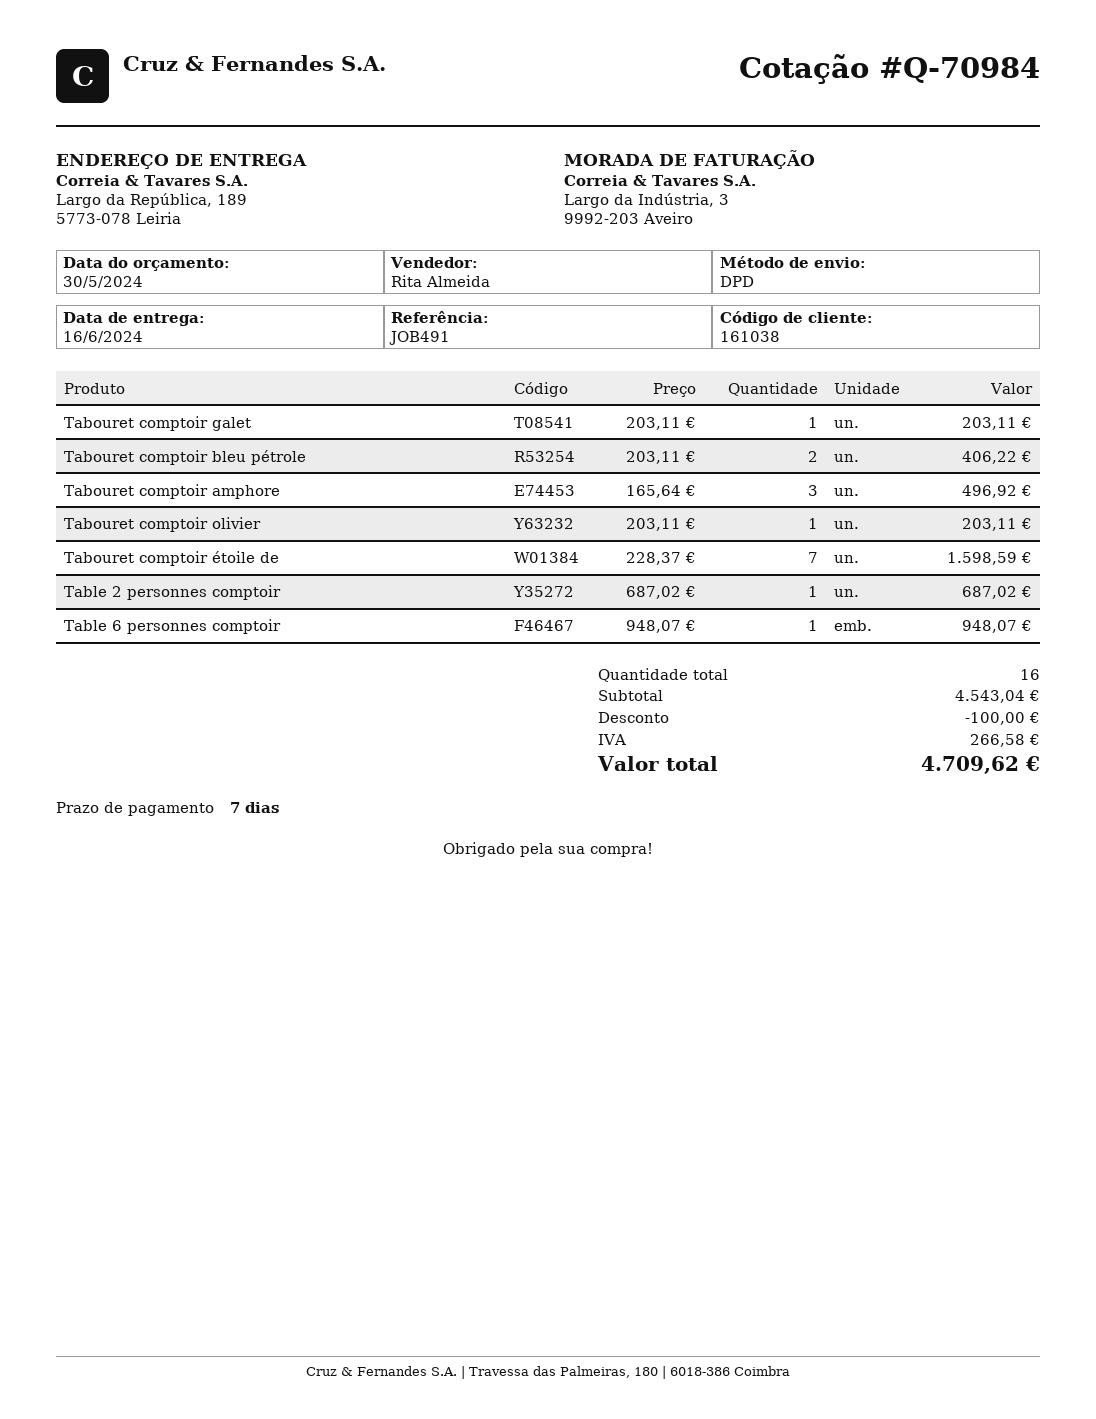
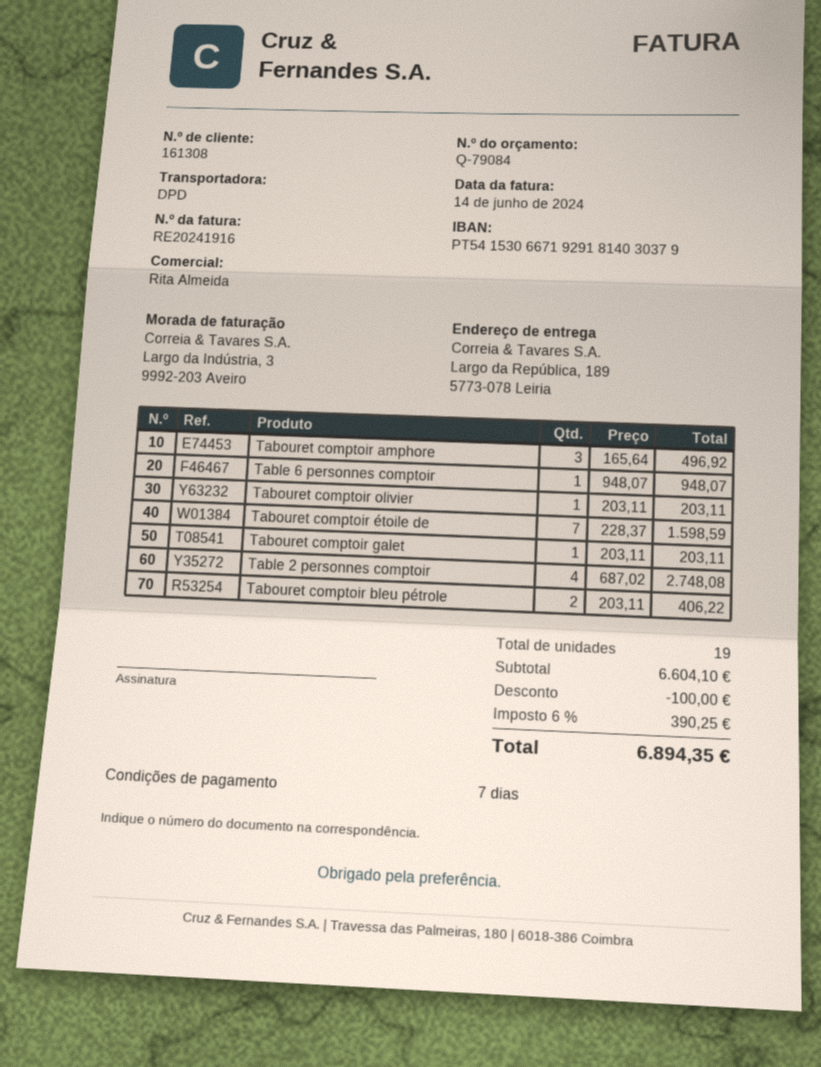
quote number: Q-70984 -> Q-79084
customer number: 161038 -> 161308
Table 2 personnes comptoir: 1 x 687.02 = 687.02 -> 4 x 687.02 = 2748.08
total quantity: 16 -> 19
subtotal: 4543.04 -> 6604.10
tax: 266.58 -> 390.25
total: 4709.62 -> 6894.35

